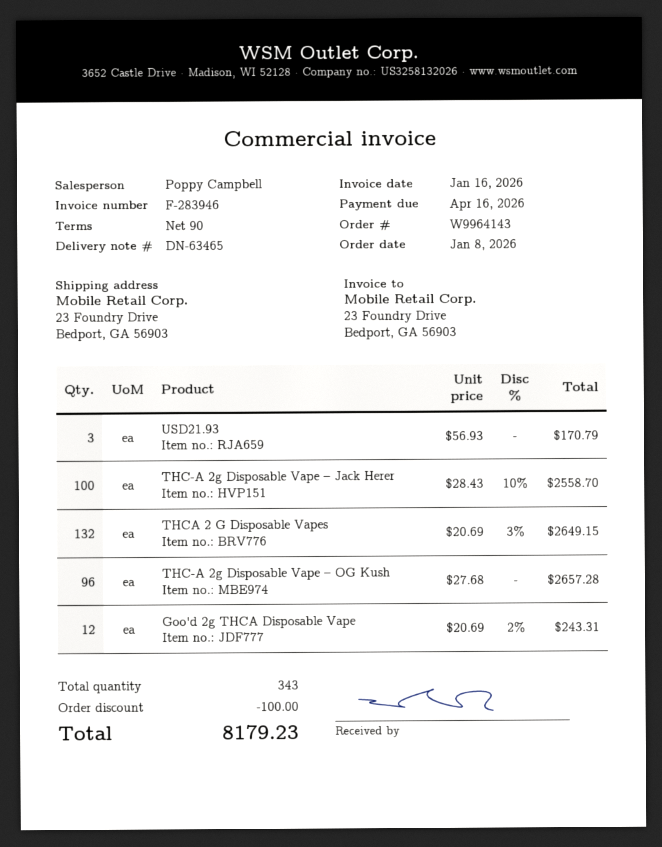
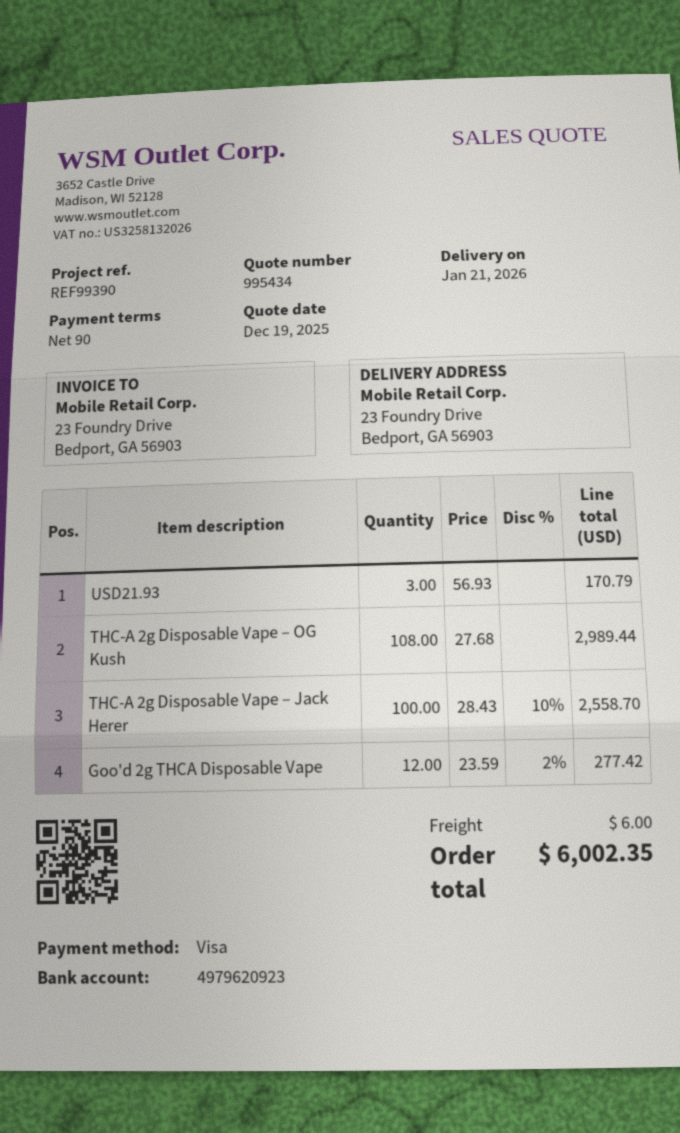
THCA 2 G Disposable Vapes: 132 x 20.69 - 3% = 2649.15 -> none
THC-A 2g Disposable Vape – OG Kush: 96 x 27.68 = 2657.28 -> 108 x 27.68 = 2989.44
Goo'd 2g THCA Disposable Vape: 12 x 20.69 - 2% = 243.31 -> 12 x 23.59 - 2% = 277.42
discount: 100.00 -> none
shipping: none -> 6.00
total: 8179.23 -> 6002.35

